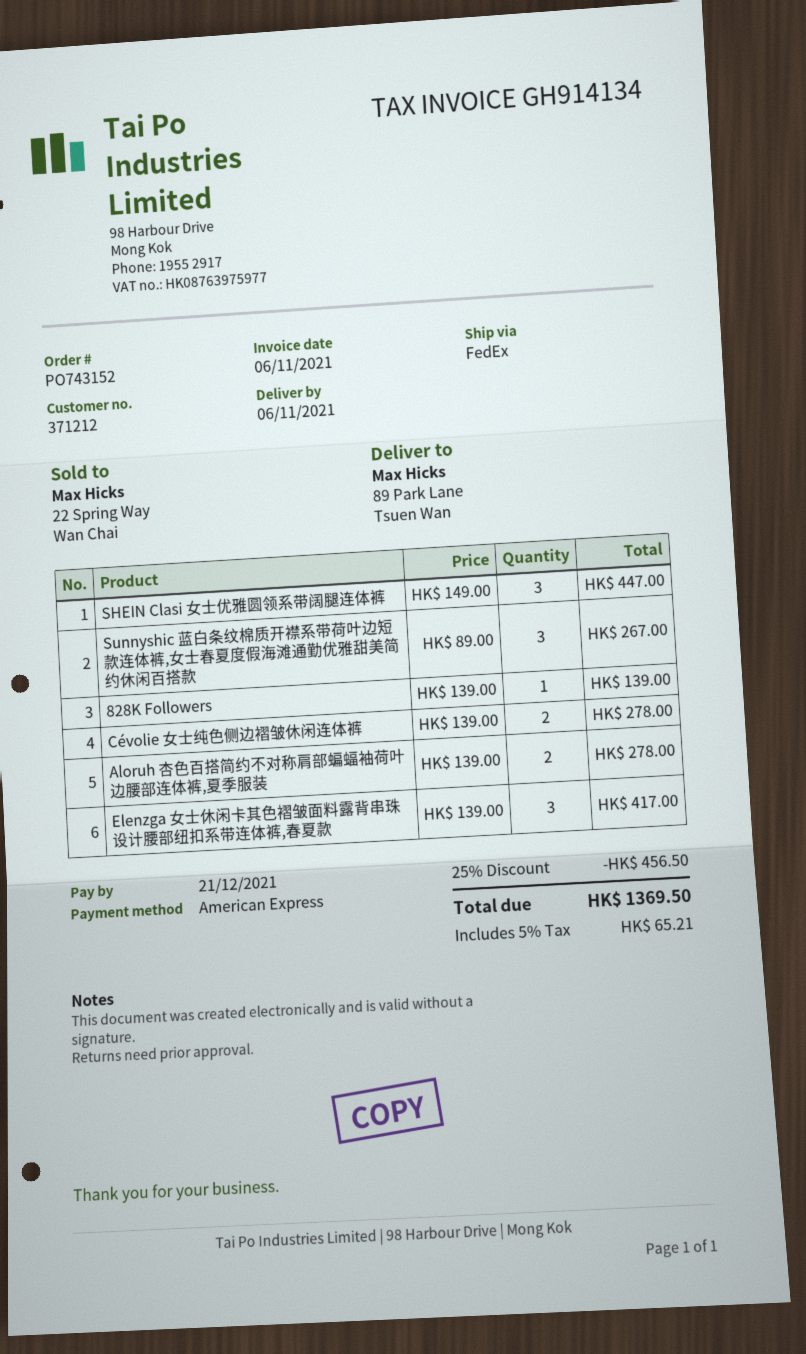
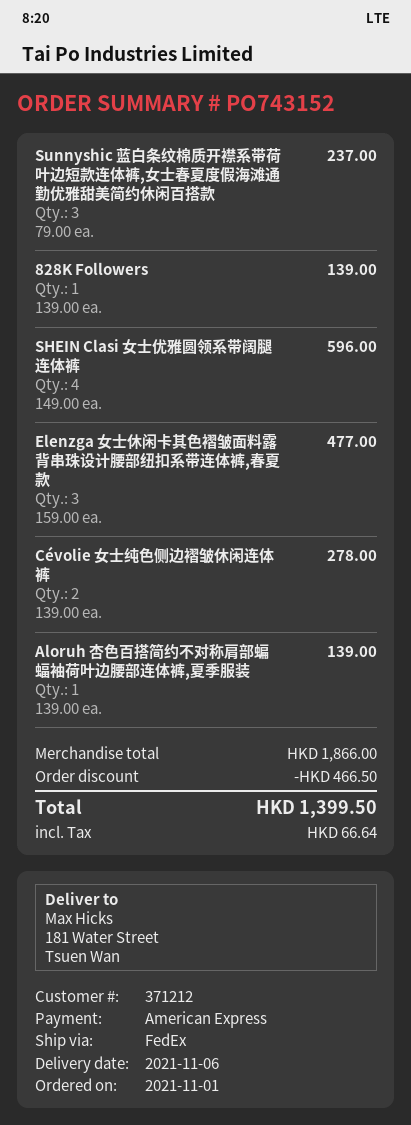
ship to: 89 Park Lane, Tsuen Wan -> 181 Water Street, Tsuen Wan
SHEIN Clasi 女士优雅圆领系带阔腿连体裤: 3 x 149.00 = 447.00 -> 4 x 149.00 = 596.00
Sunnyshic 蓝白条纹棉质开襟系带荷叶边短款连体裤,女士春夏度假海滩通勤优雅甜美简约休闲百搭款: 3 x 89.00 = 267.00 -> 3 x 79.00 = 237.00
Aloruh 杏色百搭简约不对称肩部蝙蝠袖荷叶边腰部连体裤,夏季服装: 2 x 139.00 = 278.00 -> 1 x 139.00 = 139.00
Elenzga 女士休闲卡其色褶皱面料露背串珠设计腰部纽扣系带连体裤,春夏款: 3 x 139.00 = 417.00 -> 3 x 159.00 = 477.00
discount: 456.50 -> 466.50
tax: 65.21 -> 66.64
total: 1369.50 -> 1399.50

